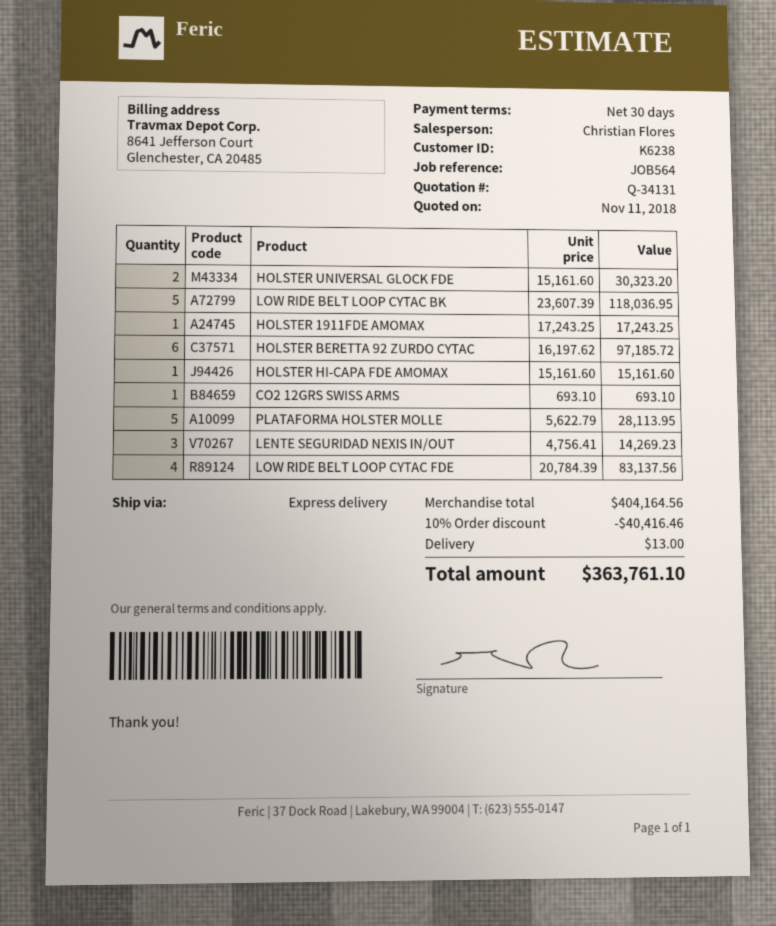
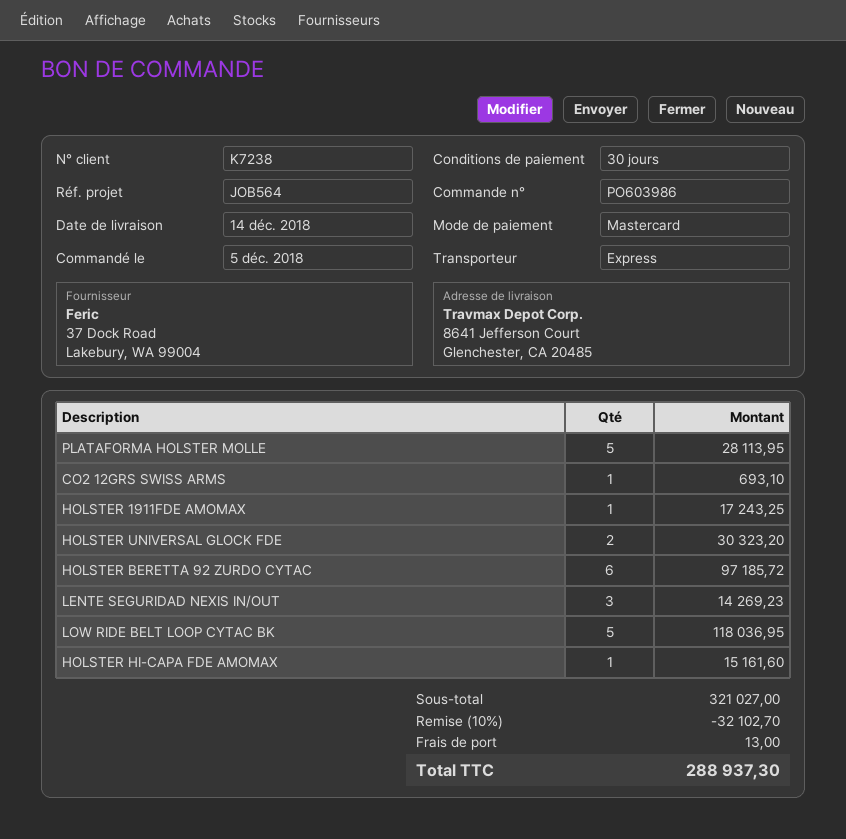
customer number: K6238 -> K7238
LOW RIDE BELT LOOP CYTAC FDE: 4 for 83137.56 -> none
subtotal: 404164.56 -> 321027.00
discount: 10% = 40416.46 -> 10% = 32102.70
total: 363761.10 -> 288937.30

